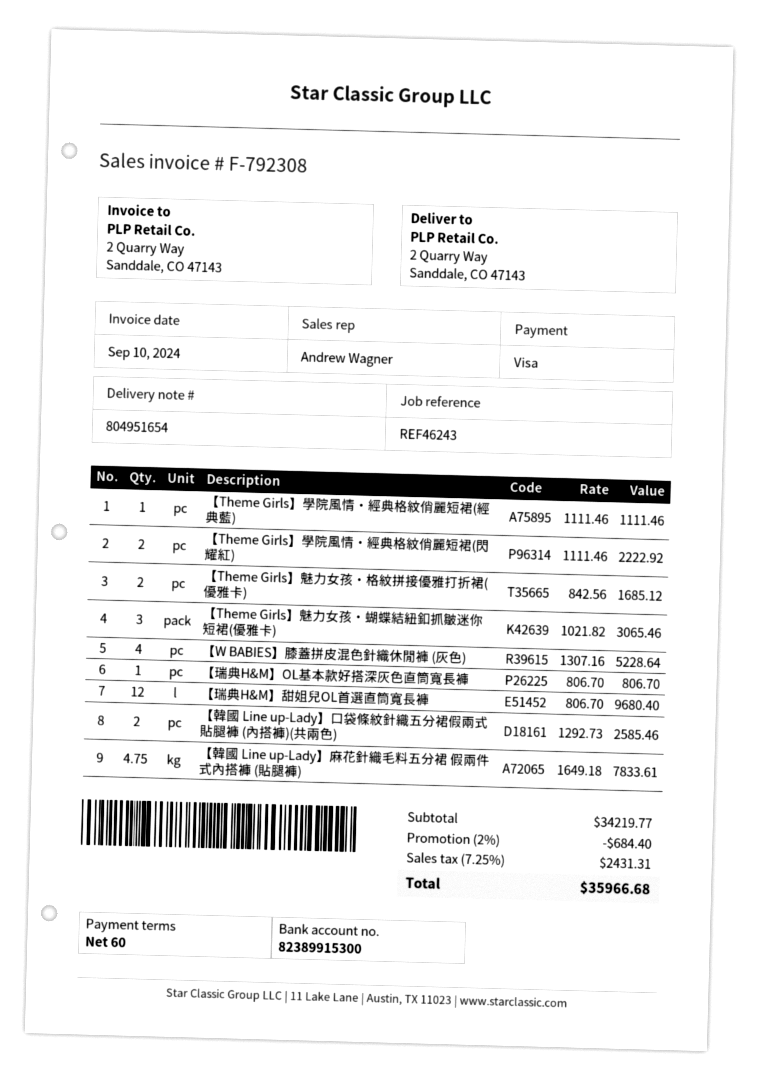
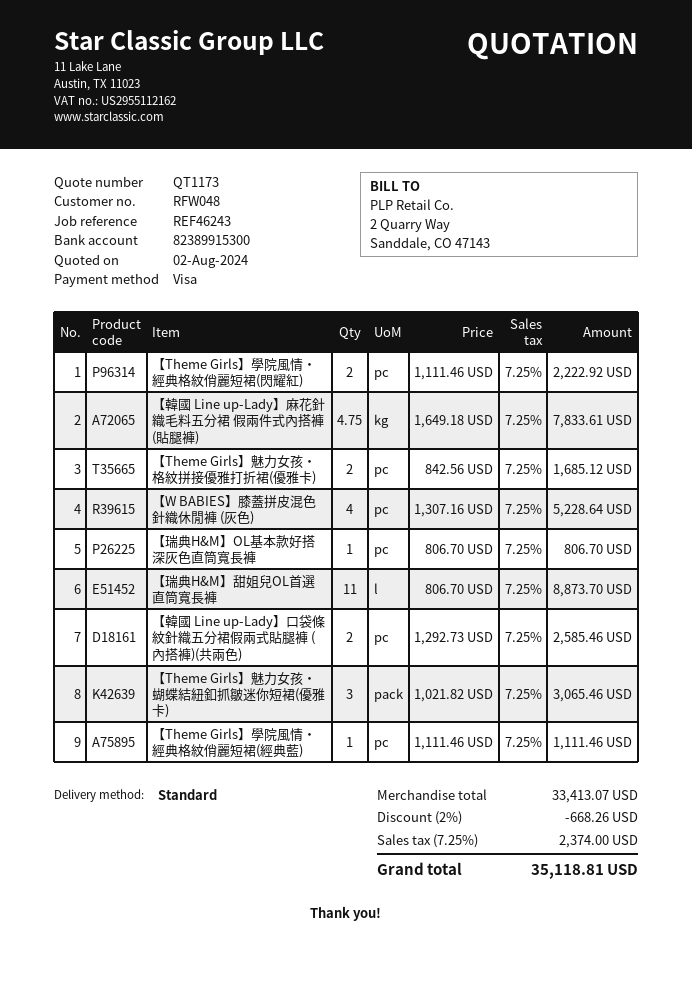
【瑞典H&M】甜姐兒OL首選直筒寬長褲: 12 x 806.70 = 9680.40 -> 11 x 806.70 = 8873.70
subtotal: 34219.77 -> 33413.07
discount: 2% = 684.40 -> 2% = 668.26
tax: 7.25% = 2431.31 -> 7.25% = 2374.00
total: 35966.68 -> 35118.81

